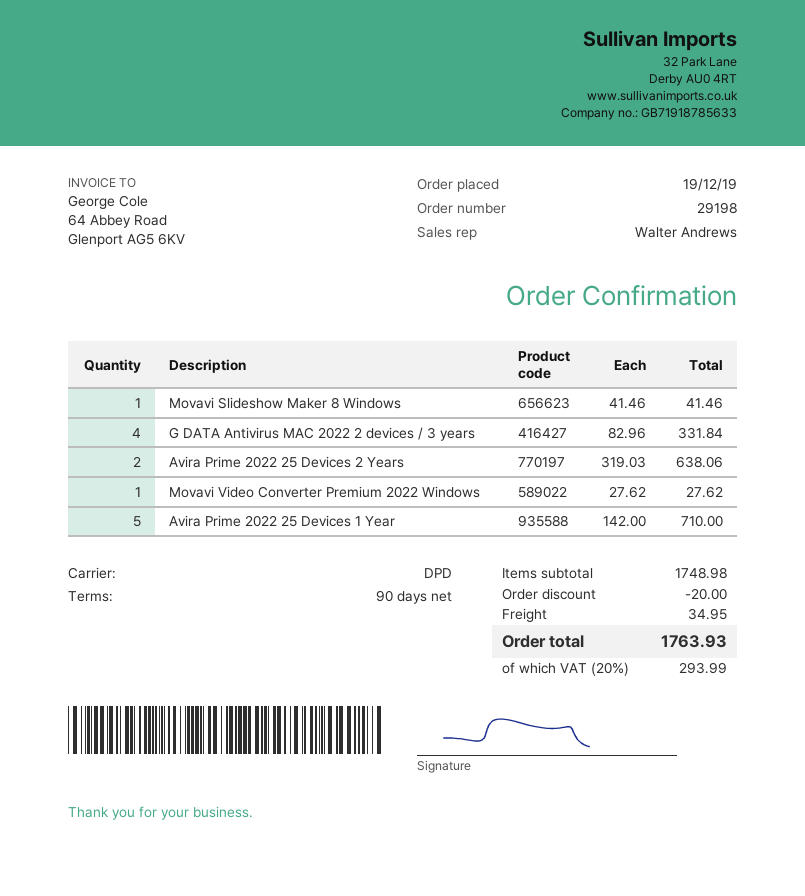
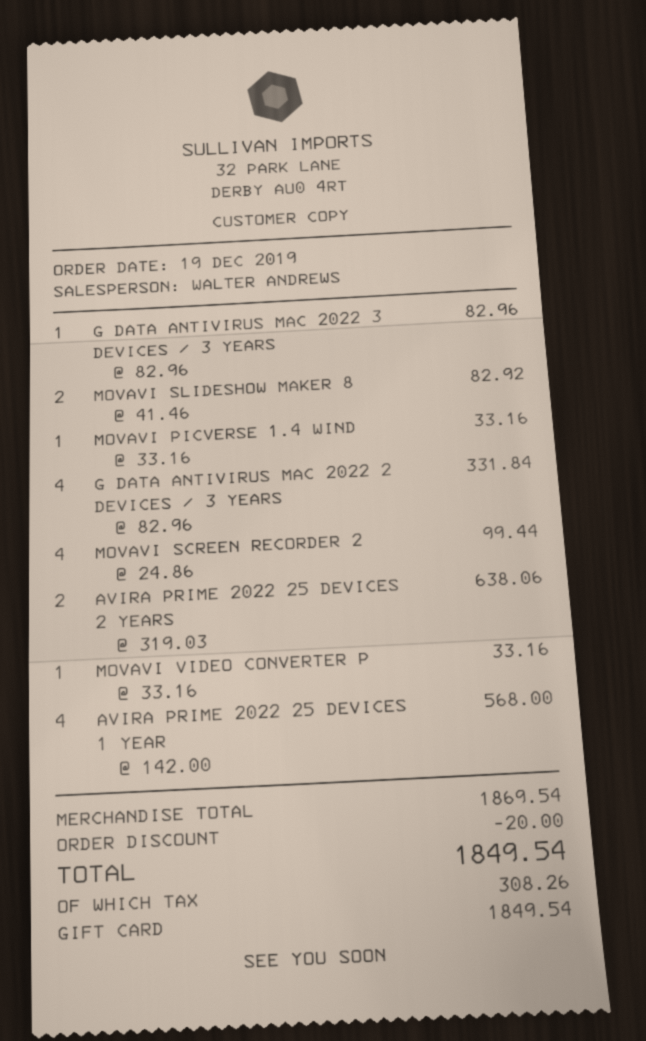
Movavi Slideshow Maker 8 Windows: 1 x 41.46 = 41.46 -> 2 x 41.46 = 82.92
Movavi Video Converter Premium 2022 Windows: 1 x 27.62 = 27.62 -> 1 x 33.16 = 33.16
Avira Prime 2022 25 Devices 1 Year: 5 x 142.00 = 710.00 -> 4 x 142.00 = 568.00
G DATA ANTIVIRUS MAC 2022 3 DEVICES / 3 YEARS: none -> 1 x 82.96 = 82.96
MOVAVI PICVERSE 1.4 WIND: none -> 1 x 33.16 = 33.16
MOVAVI SCREEN RECORDER 2: none -> 4 x 24.86 = 99.44
subtotal: 1748.98 -> 1869.54
shipping: 34.95 -> none
tax: 293.99 -> 308.26
total: 1763.93 -> 1849.54

